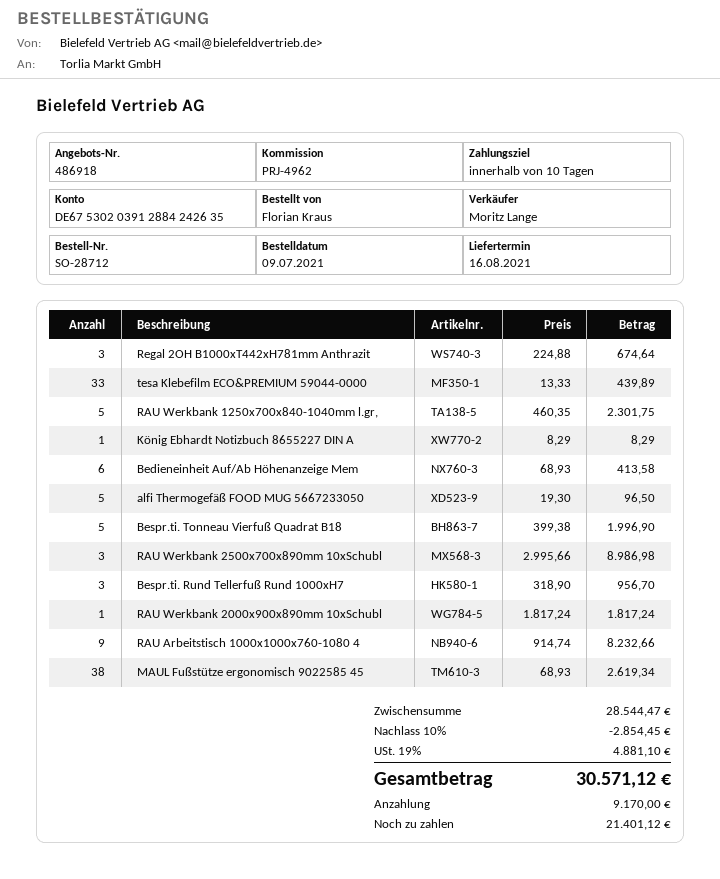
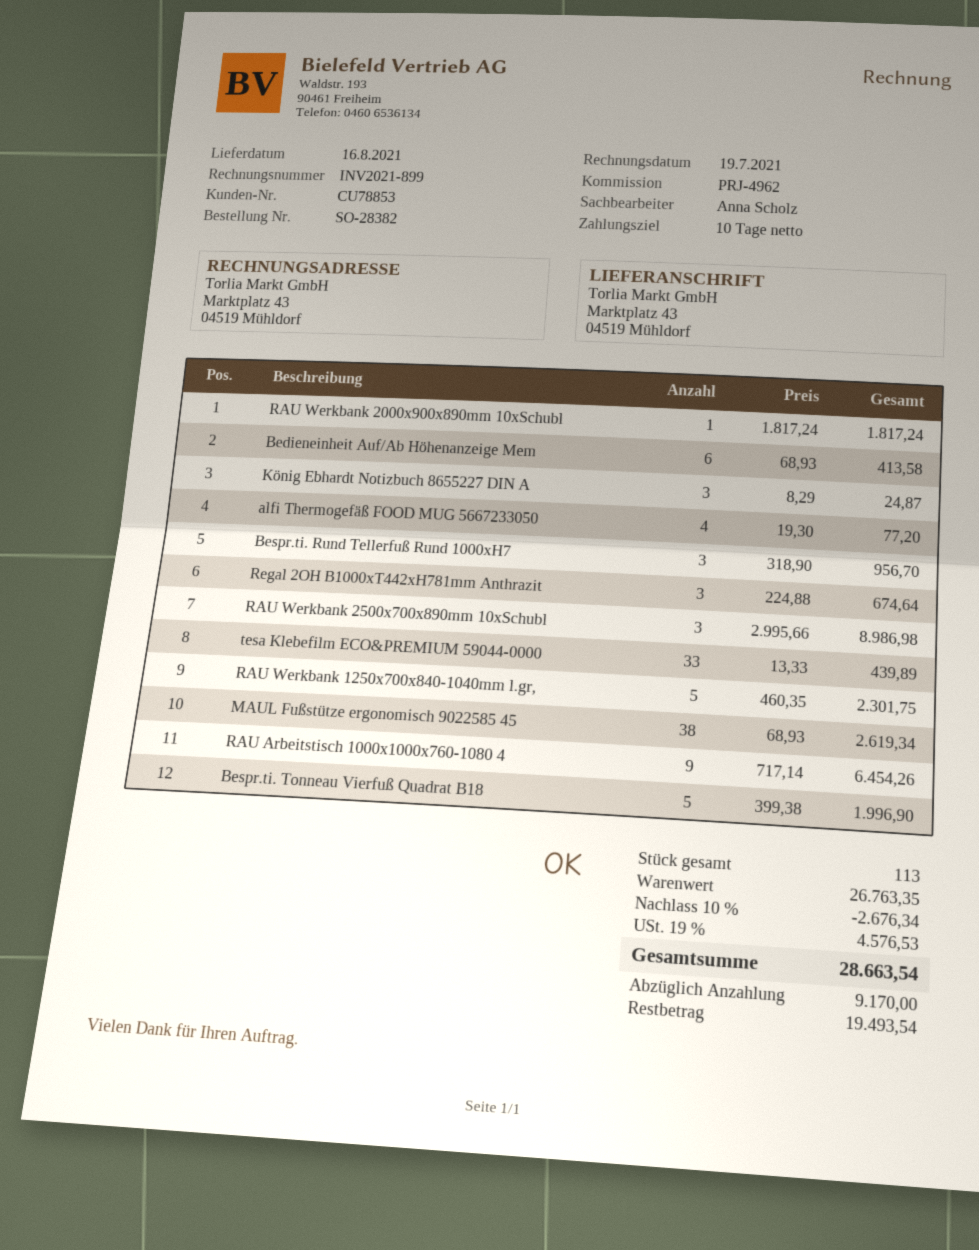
order number: SO-28712 -> SO-28382
sales rep: Moritz Lange -> Anna Scholz
König Ebhardt Notizbuch 8655227 DIN A: 1 x 8.29 = 8.29 -> 3 x 8.29 = 24.87
alfi Thermogefäß FOOD MUG 5667233050: 5 x 19.30 = 96.50 -> 4 x 19.30 = 77.20
RAU Arbeitstisch 1000x1000x760-1080 4: 9 x 914.74 = 8232.66 -> 9 x 717.14 = 6454.26
subtotal: 28544.47 -> 26763.35
discount: 10% = 2854.45 -> 10% = 2676.34
tax: 19% = 4881.10 -> 19% = 4576.53
total: 30571.12 -> 28663.54
balance: 21401.12 -> 19493.54

